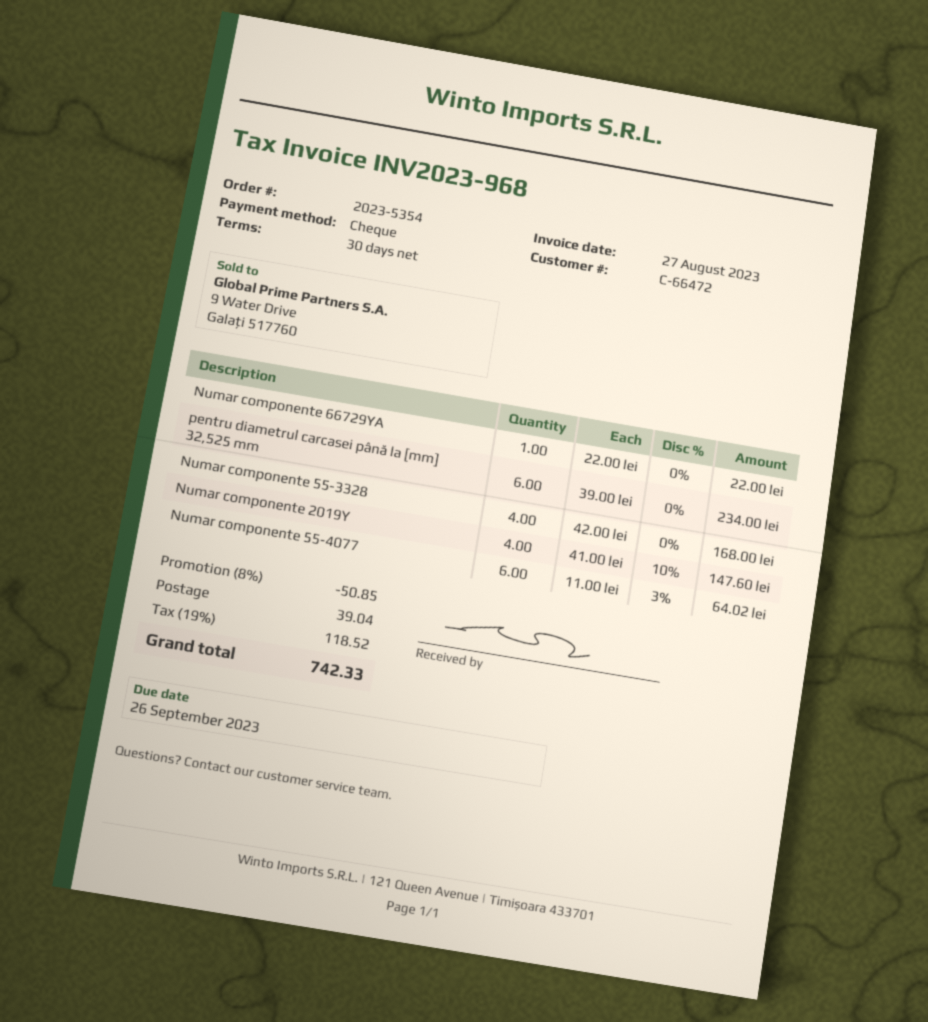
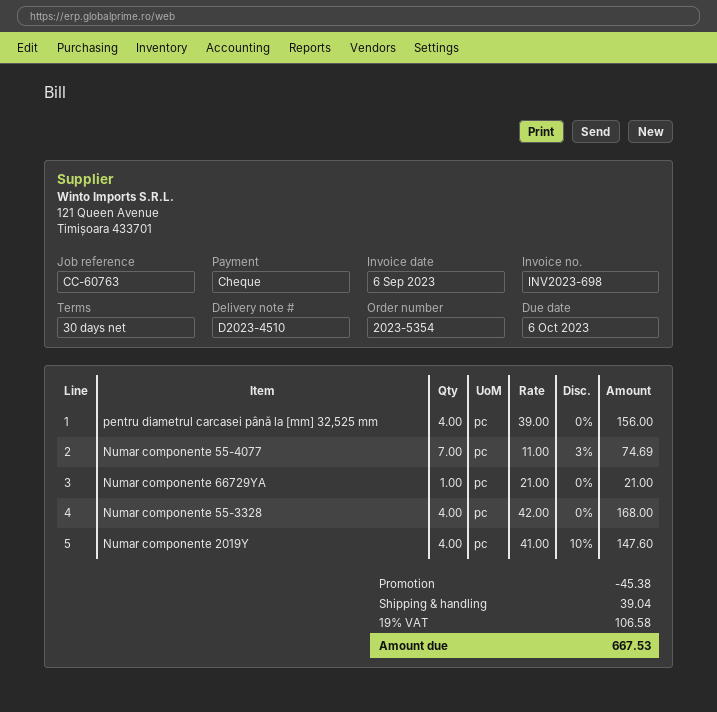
invoice number: INV2023-968 -> INV2023-698
invoice date: 2023-08-27 -> 2023-09-06
due date: 2023-09-26 -> 2023-10-06
Numar componente 66729YA: 1 x 22.00 = 22.00 -> 1 x 21.00 = 21.00
pentru diametrul carcasei până la [mm] 32,525 mm: 6 x 39.00 = 234.00 -> 4 x 39.00 = 156.00
Numar componente 55-4077: 6 x 11.00 - 3% = 64.02 -> 7 x 11.00 - 3% = 74.69
discount: 50.85 -> 45.38
tax: 19% = 118.52 -> 19% = 106.58
total: 742.33 -> 667.53

